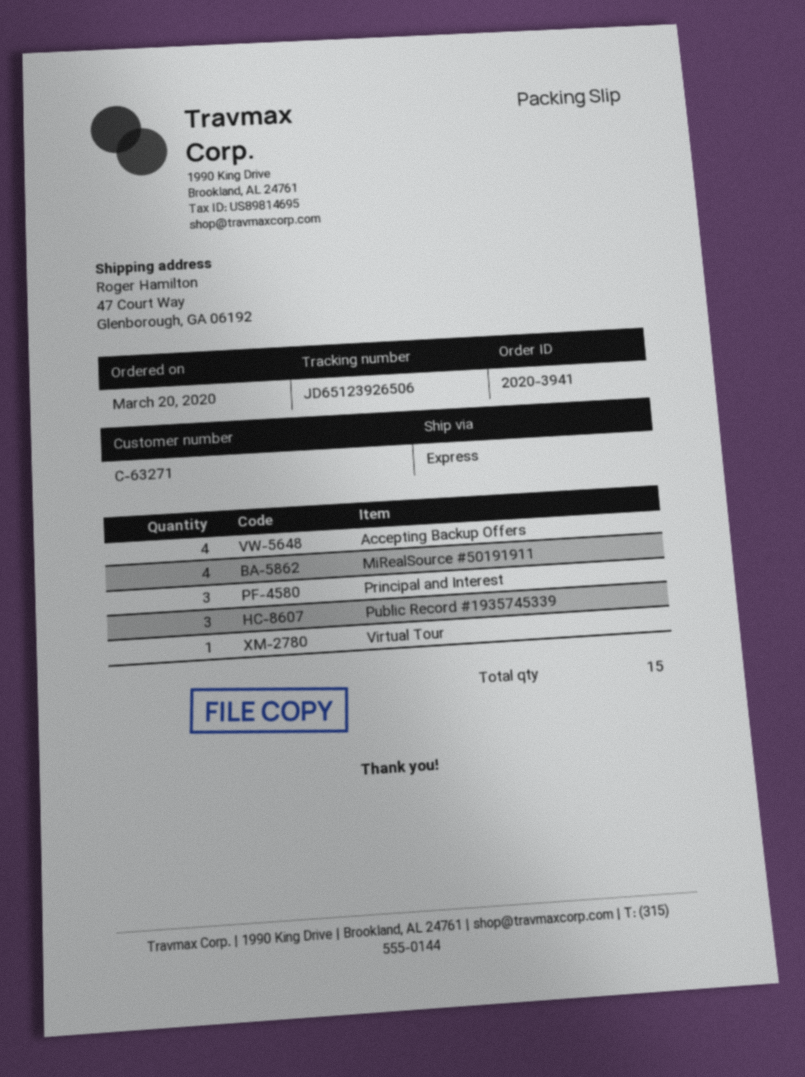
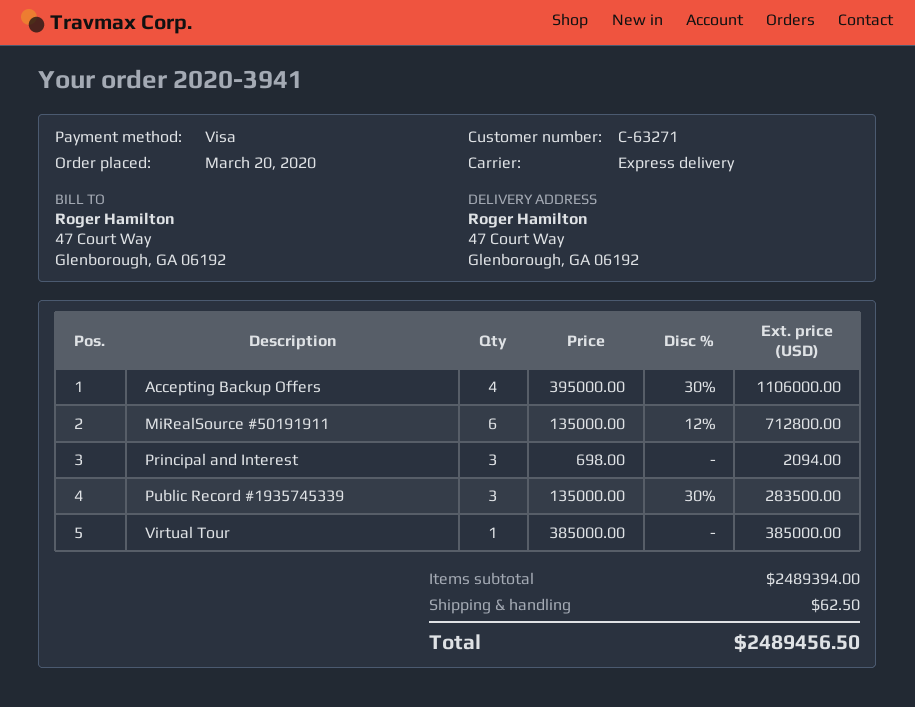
MiRealSource #50191911: 4 -> 6

